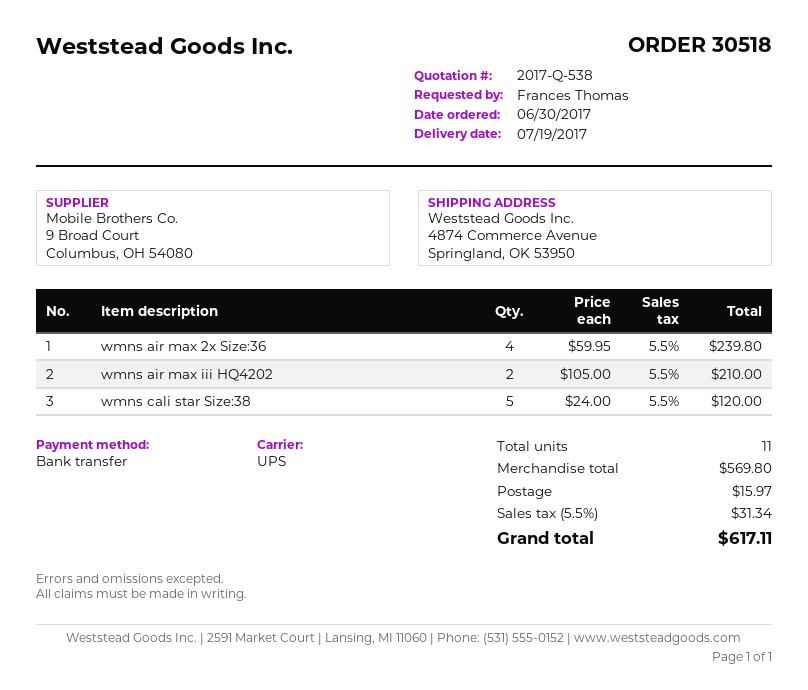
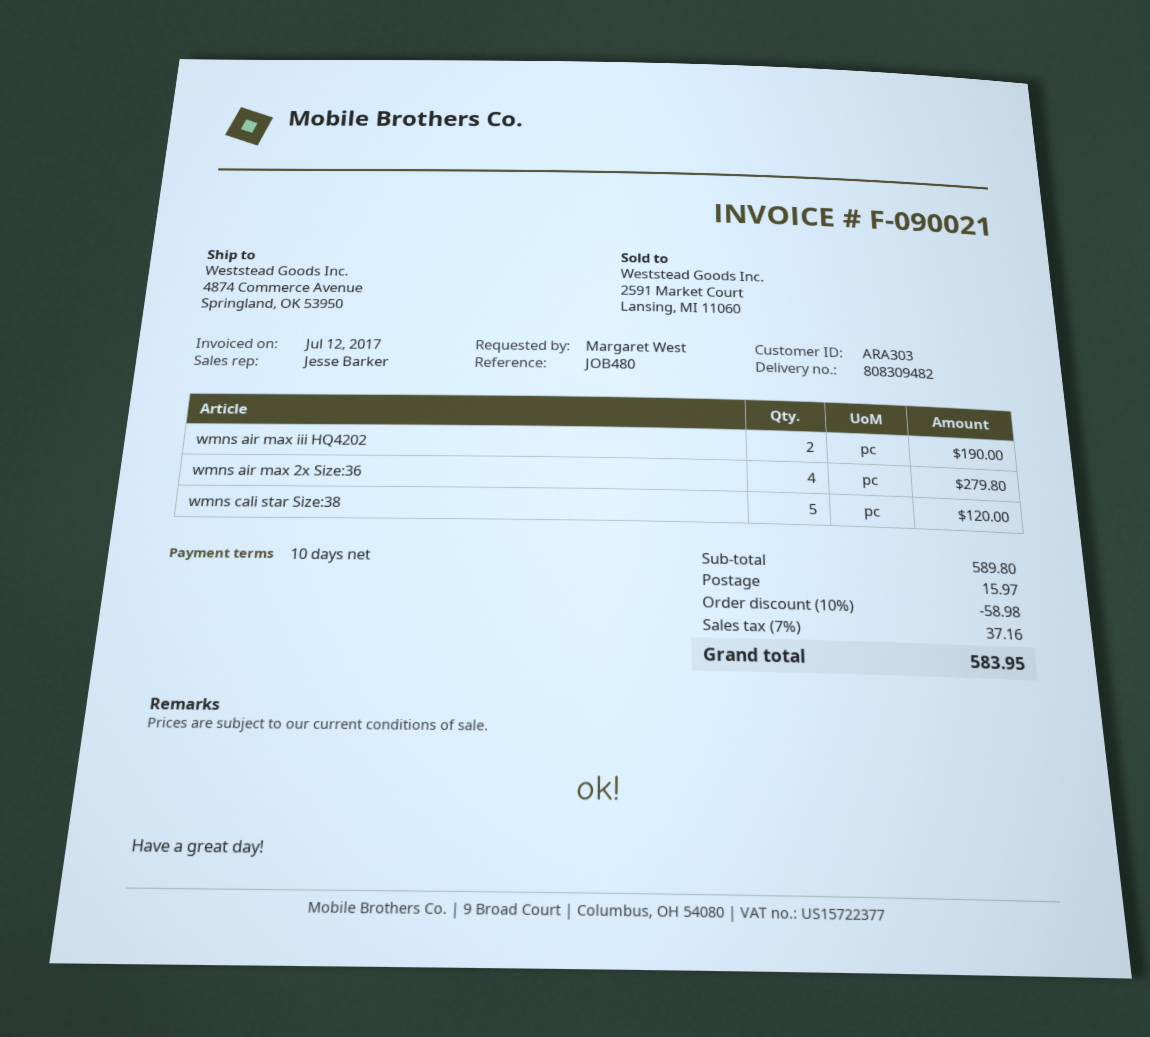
ordered by: Frances Thomas -> Margaret West
wmns air max 2x Size:36: 4 for 239.80 -> 4 for 279.80
wmns air max iii HQ4202: 2 for 210.00 -> 2 for 190.00
subtotal: 569.80 -> 589.80
discount: none -> 10% = 58.98
tax: 5.5% = 31.34 -> 7% = 37.16
total: 617.11 -> 583.95

